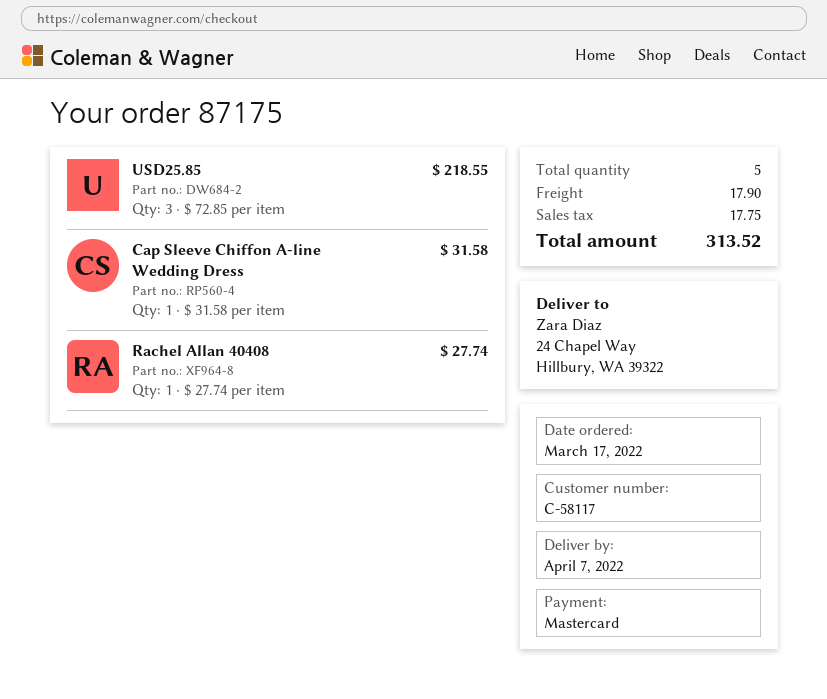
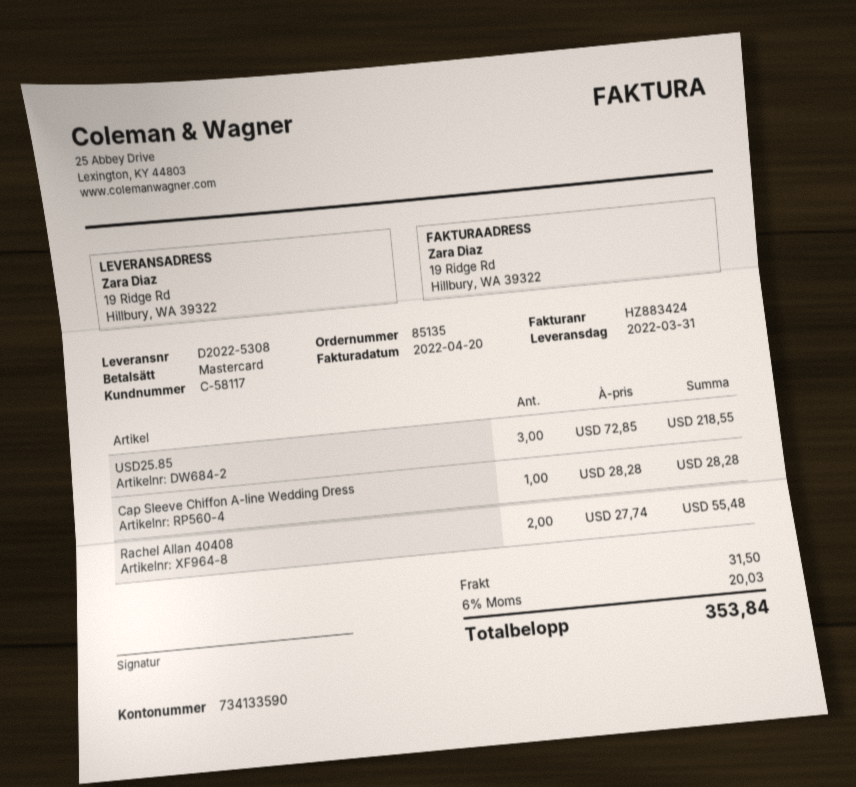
order number: 87175 -> 85135
delivery date: 2022-04-07 -> 2022-03-31
ship to: 24 Chapel Way, Hillbury, WA 39322 -> 19 Ridge Rd, Hillbury, WA 39322
Cap Sleeve Chiffon A-line Wedding Dress: 1 x 31.58 = 31.58 -> 1 x 28.28 = 28.28
Rachel Allan 40408: 1 x 27.74 = 27.74 -> 2 x 27.74 = 55.48
shipping: 17.90 -> 31.50
tax: 17.75 -> 20.03
total: 313.52 -> 353.84

